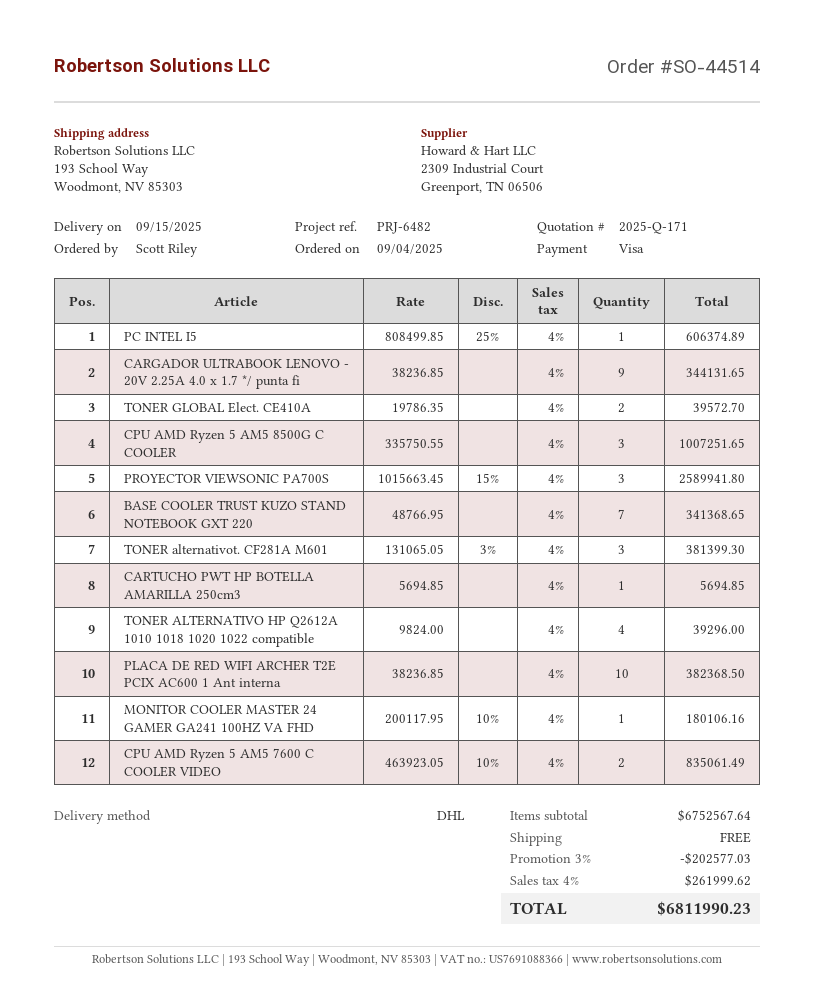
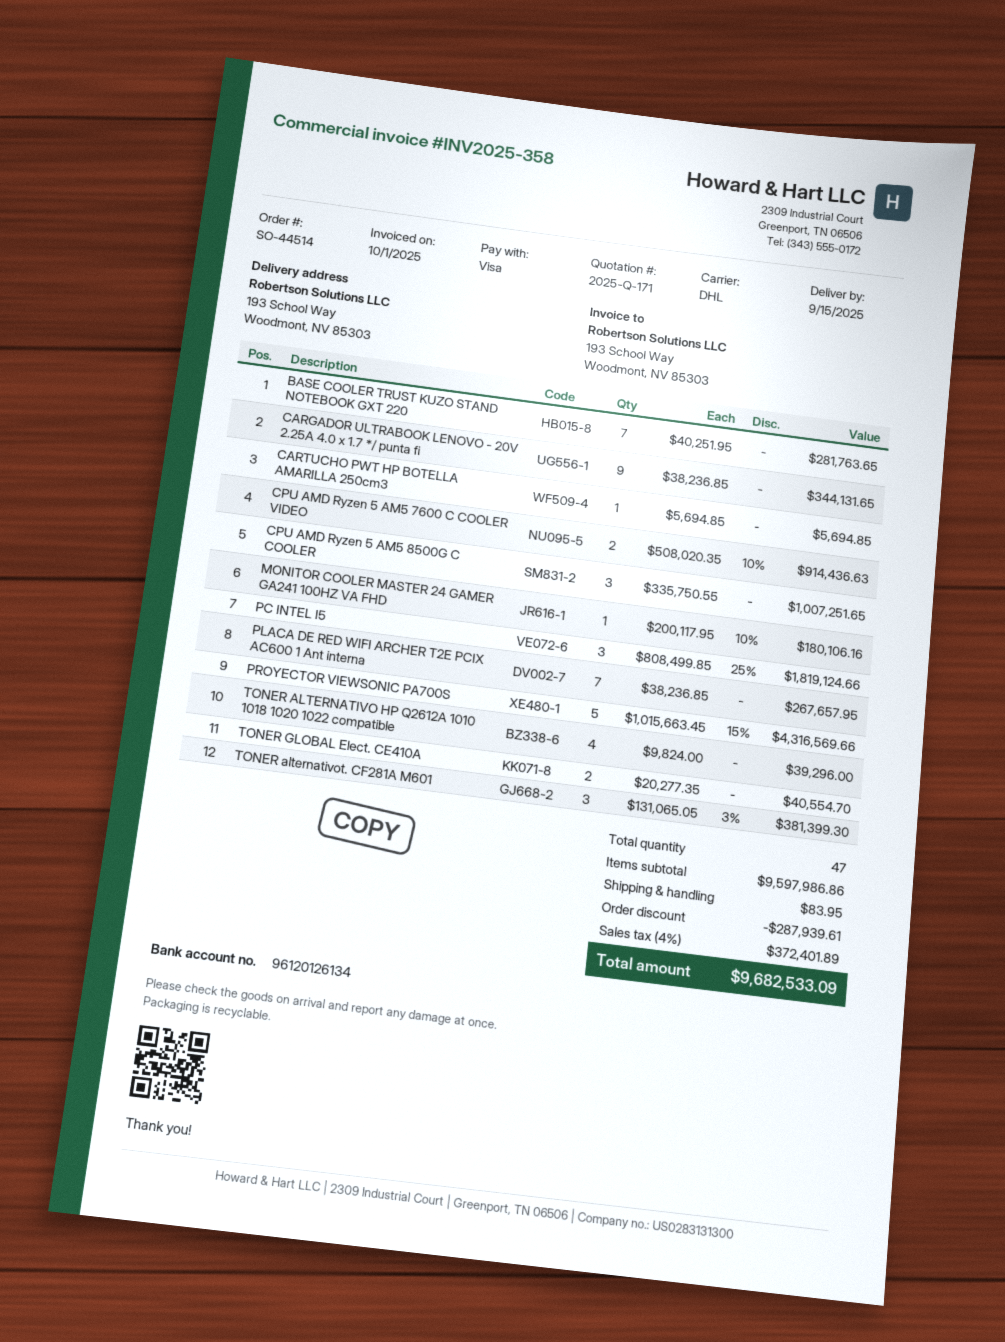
PC INTEL I5: 1 x 808499.85 - 25% = 606374.89 -> 3 x 808499.85 - 25% = 1819124.66
TONER GLOBAL Elect. CE410A: 2 x 19786.35 = 39572.70 -> 2 x 20277.35 = 40554.70
PROYECTOR VIEWSONIC PA700S: 3 x 1015663.45 - 15% = 2589941.80 -> 5 x 1015663.45 - 15% = 4316569.66
BASE COOLER TRUST KUZO STAND NOTEBOOK GXT 220: 7 x 48766.95 = 341368.65 -> 7 x 40251.95 = 281763.65
PLACA DE RED WIFI ARCHER T2E PCIX AC600 1 Ant interna: 10 x 38236.85 = 382368.50 -> 7 x 38236.85 = 267657.95
CPU AMD Ryzen 5 AM5 7600 C COOLER VIDEO: 2 x 463923.05 - 10% = 835061.49 -> 2 x 508020.35 - 10% = 914436.63
subtotal: 6752567.64 -> 9597986.86
discount: 202577.03 -> 287939.61
shipping: 0.00 -> 83.95
tax: 4% = 261999.62 -> 4% = 372401.89
total: 6811990.23 -> 9682533.09

